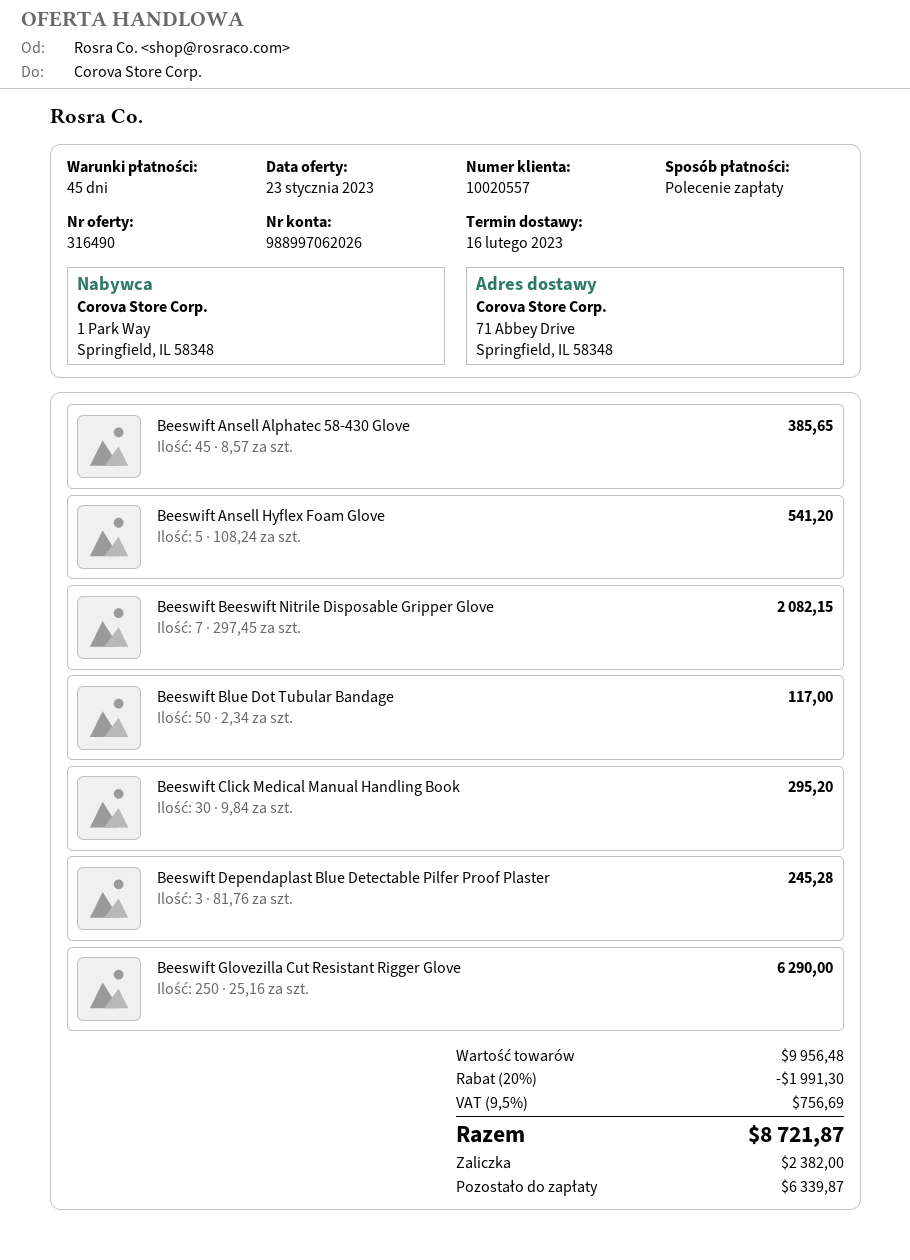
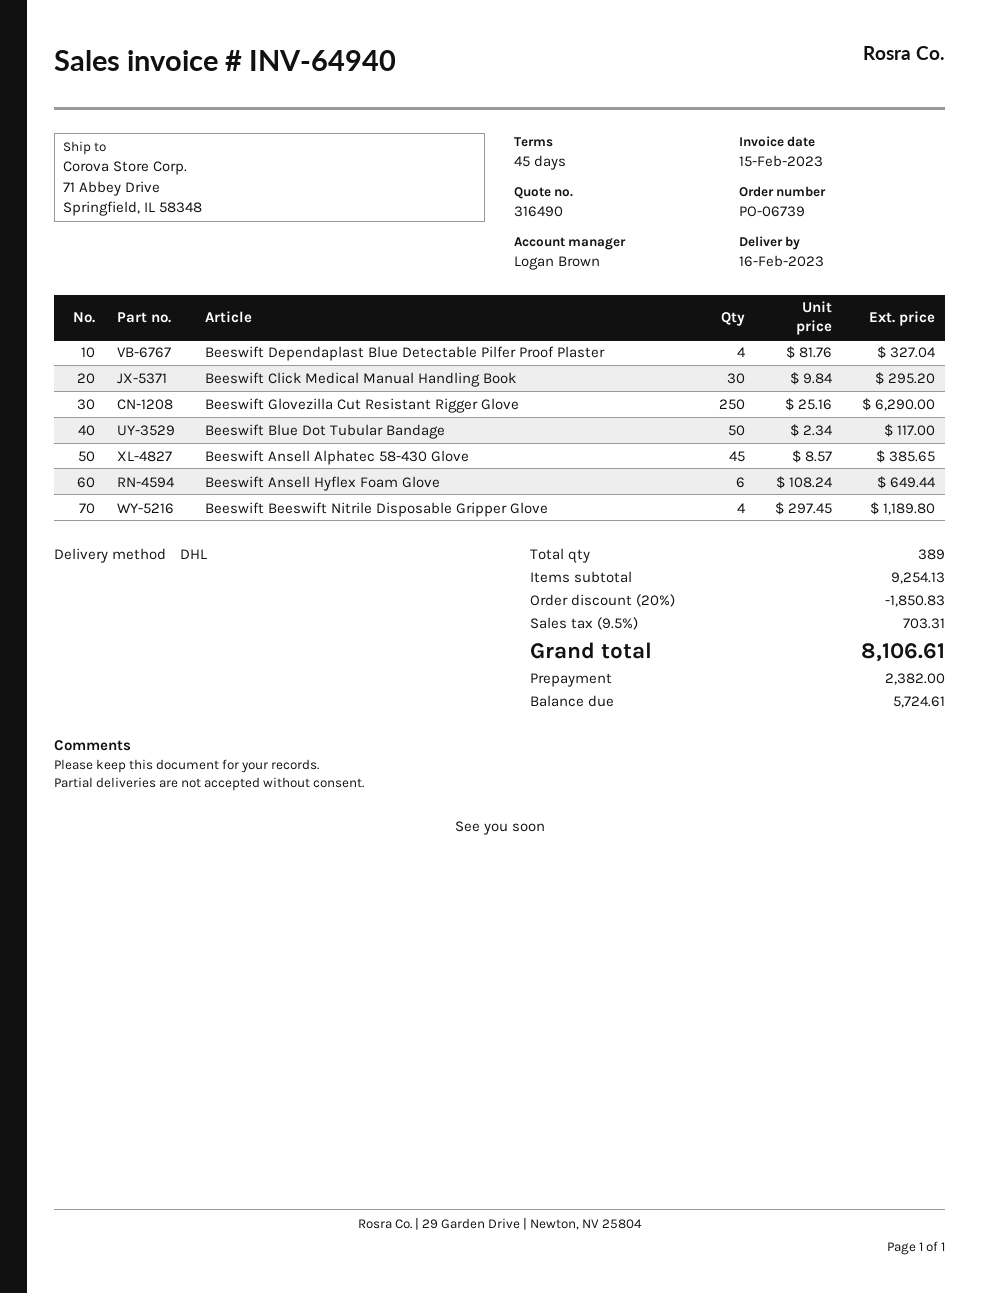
Beeswift Ansell Hyflex Foam Glove: 5 x 108.24 = 541.20 -> 6 x 108.24 = 649.44
Beeswift Beeswift Nitrile Disposable Gripper Glove: 7 x 297.45 = 2082.15 -> 4 x 297.45 = 1189.80
Beeswift Dependaplast Blue Detectable Pilfer Proof Plaster: 3 x 81.76 = 245.28 -> 4 x 81.76 = 327.04
subtotal: 9956.48 -> 9254.13
discount: 20% = 1991.30 -> 20% = 1850.83
tax: 9.5% = 756.69 -> 9.5% = 703.31
total: 8721.87 -> 8106.61
balance: 6339.87 -> 5724.61

